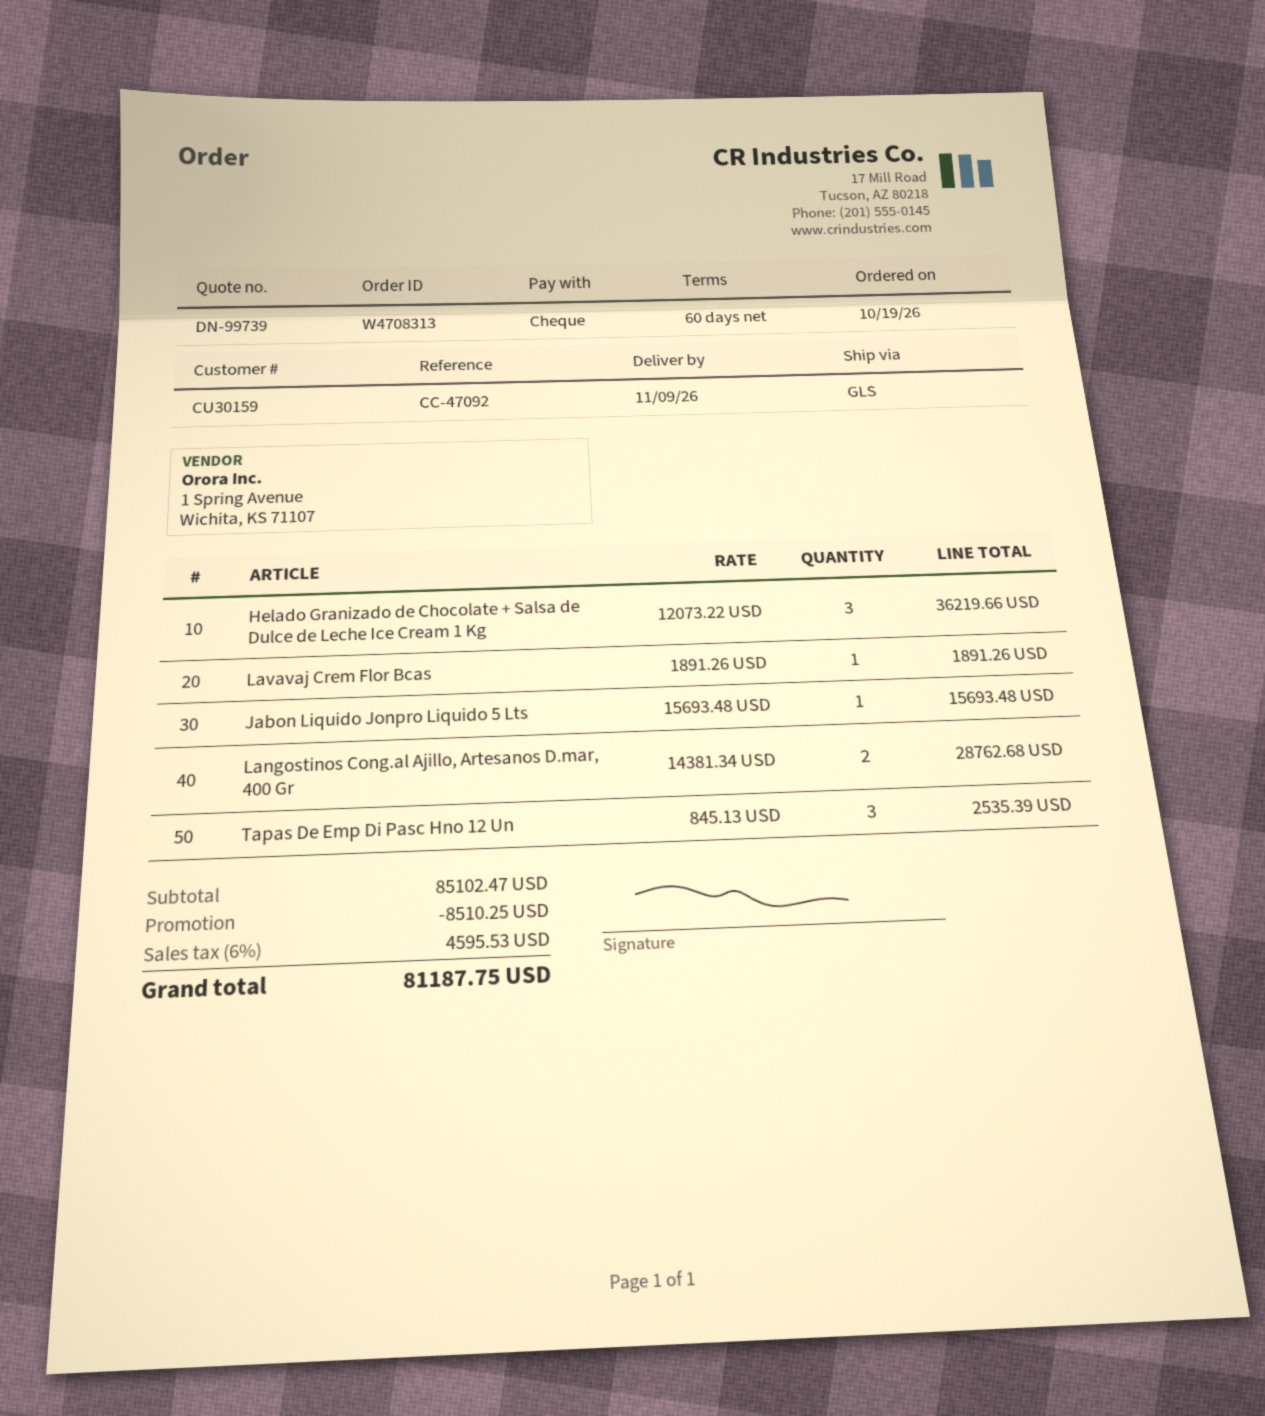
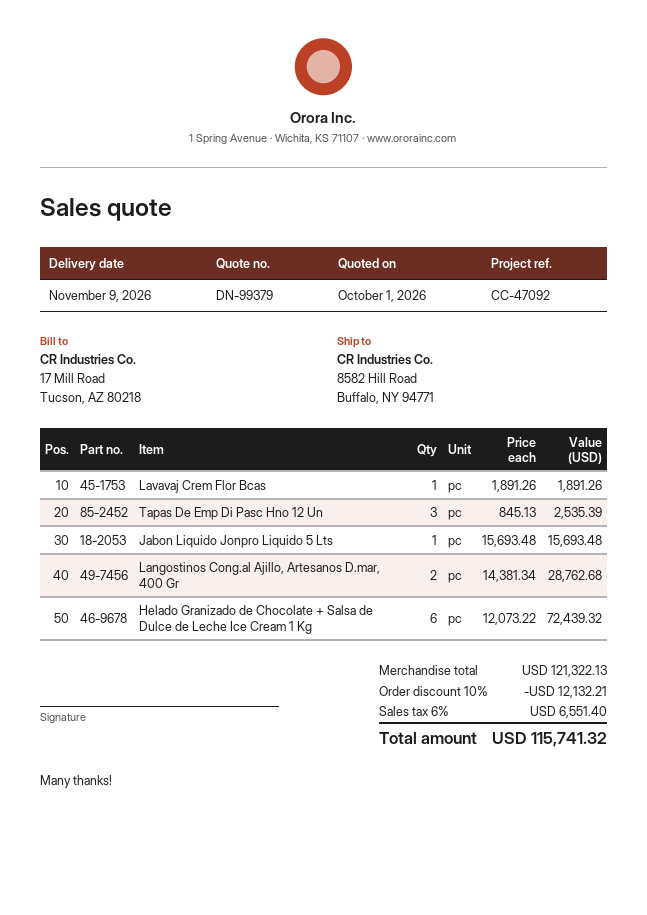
quote number: DN-99739 -> DN-99379
Helado Granizado de Chocolate + Salsa de Dulce de Leche Ice Cream 1 Kg: 3 x 12073.22 = 36219.66 -> 6 x 12073.22 = 72439.32
subtotal: 85102.47 -> 121322.13
discount: 8510.25 -> 12132.21
tax: 6% = 4595.53 -> 6% = 6551.40
total: 81187.75 -> 115741.32

